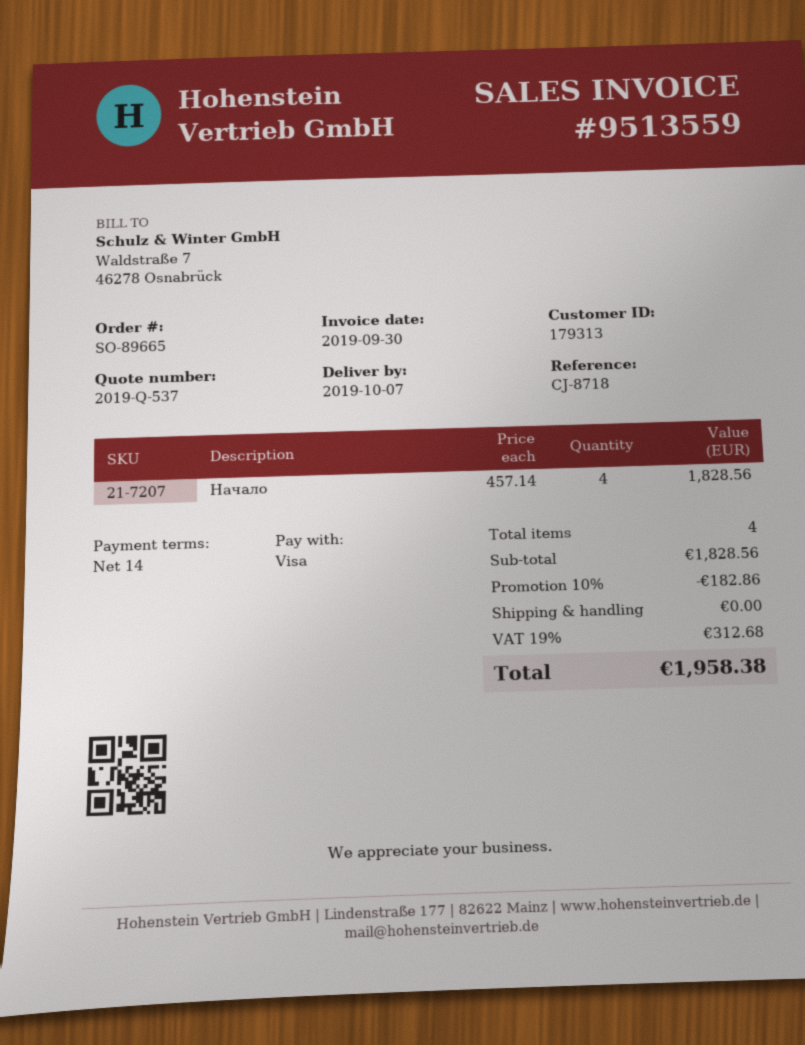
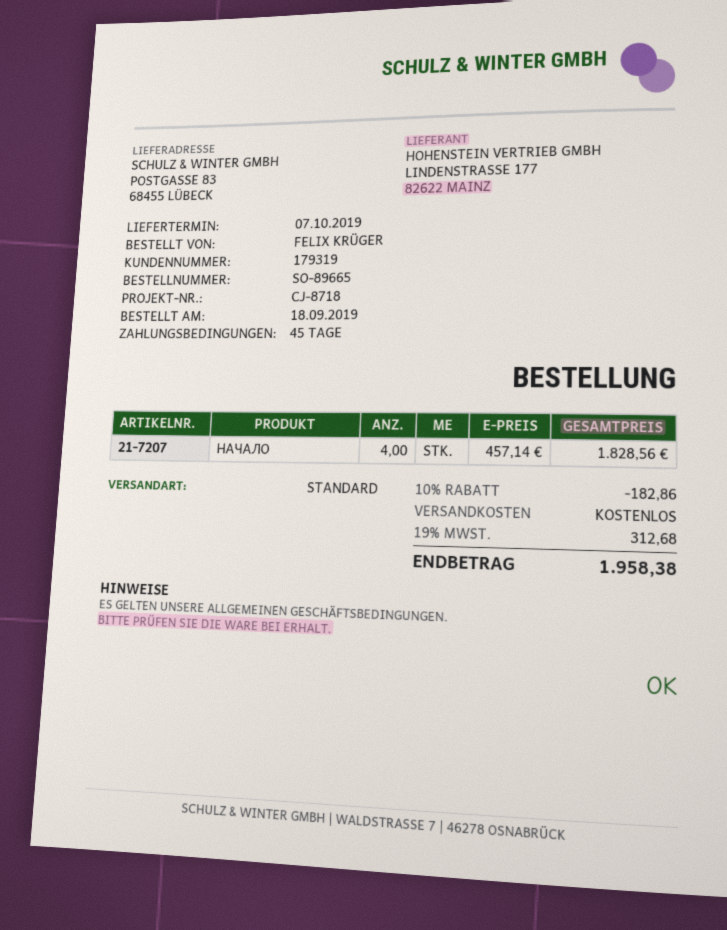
payment terms: 14 days -> 45 days
customer number: 179313 -> 179319

